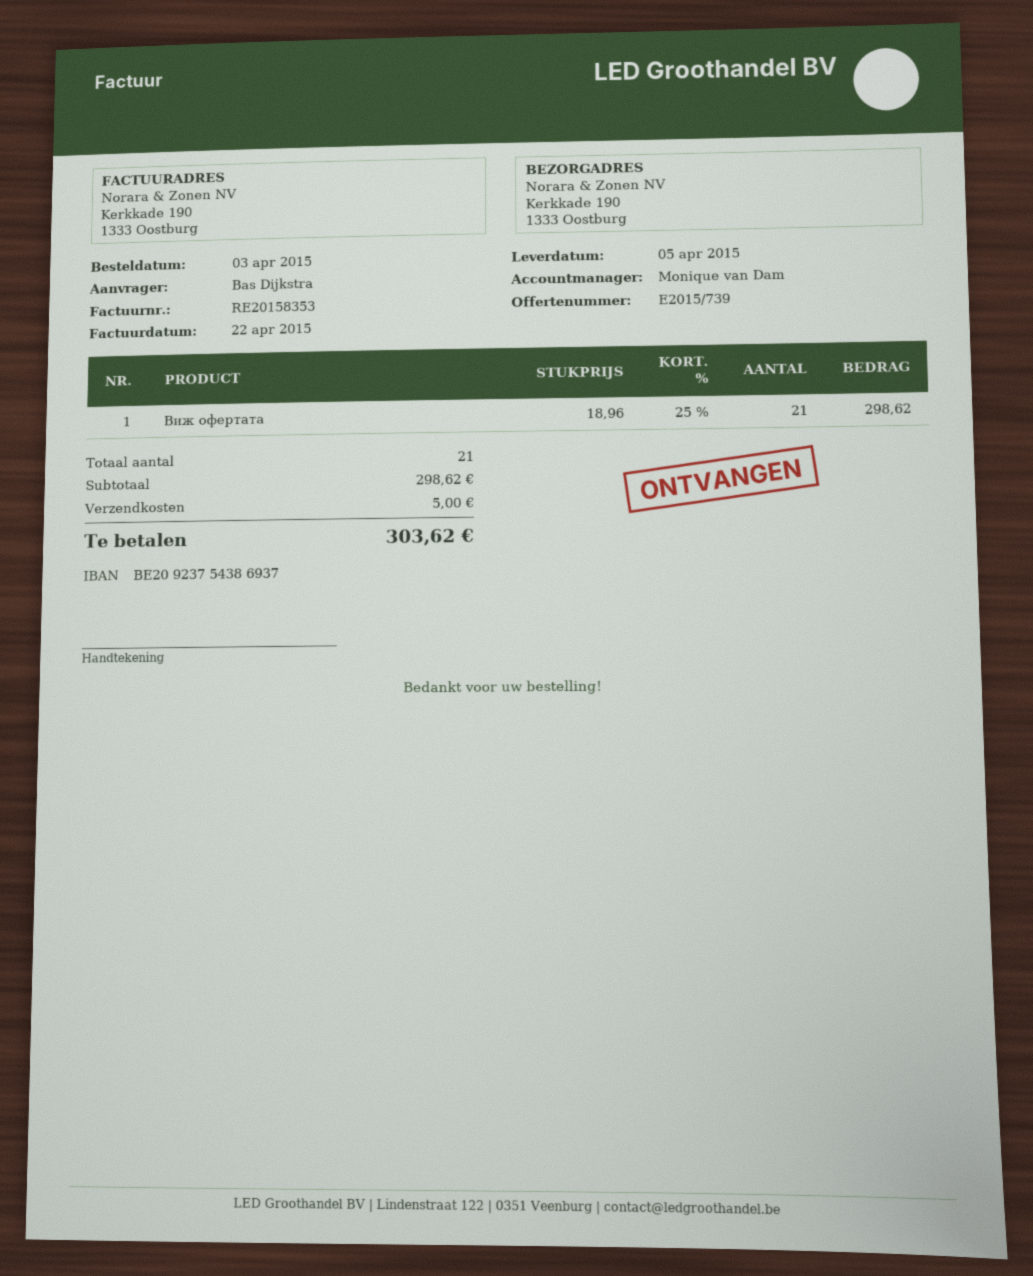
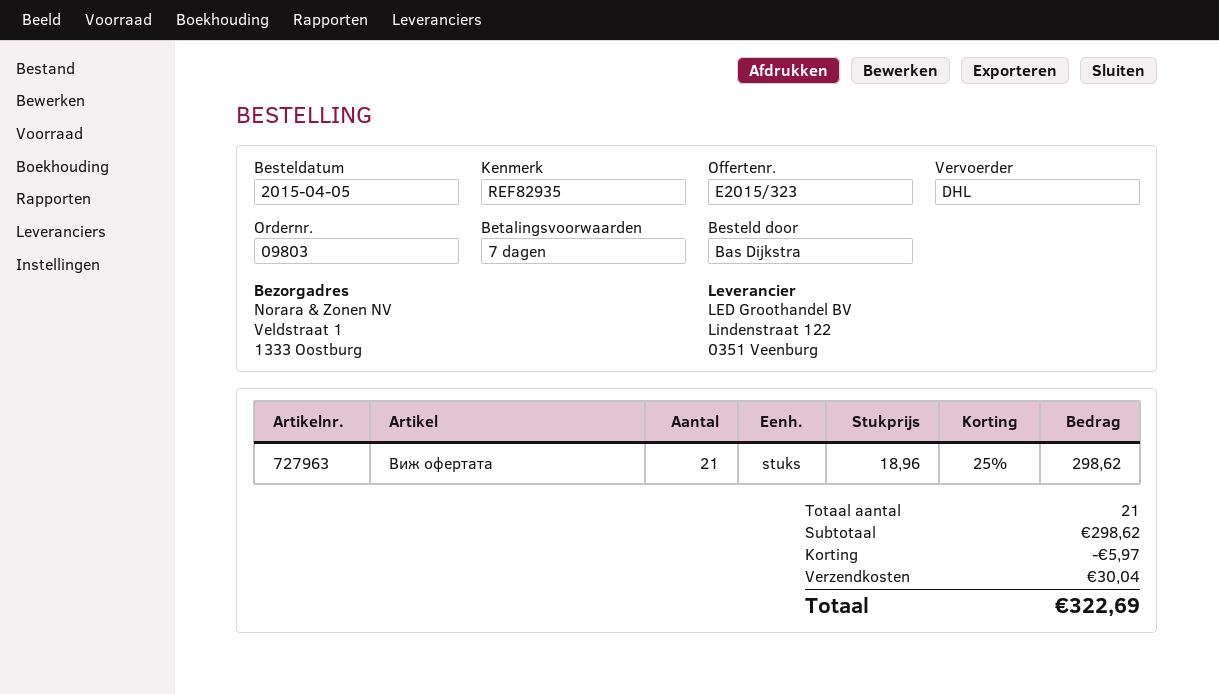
quote number: E2015/739 -> E2015/323
order date: 2015-04-03 -> 2015-04-05
ship to: Kerkkade 190, 1333 Oostburg -> Veldstraat 1, 1333 Oostburg
discount: none -> 5.97
shipping: 5.00 -> 30.04
total: 303.62 -> 322.69

